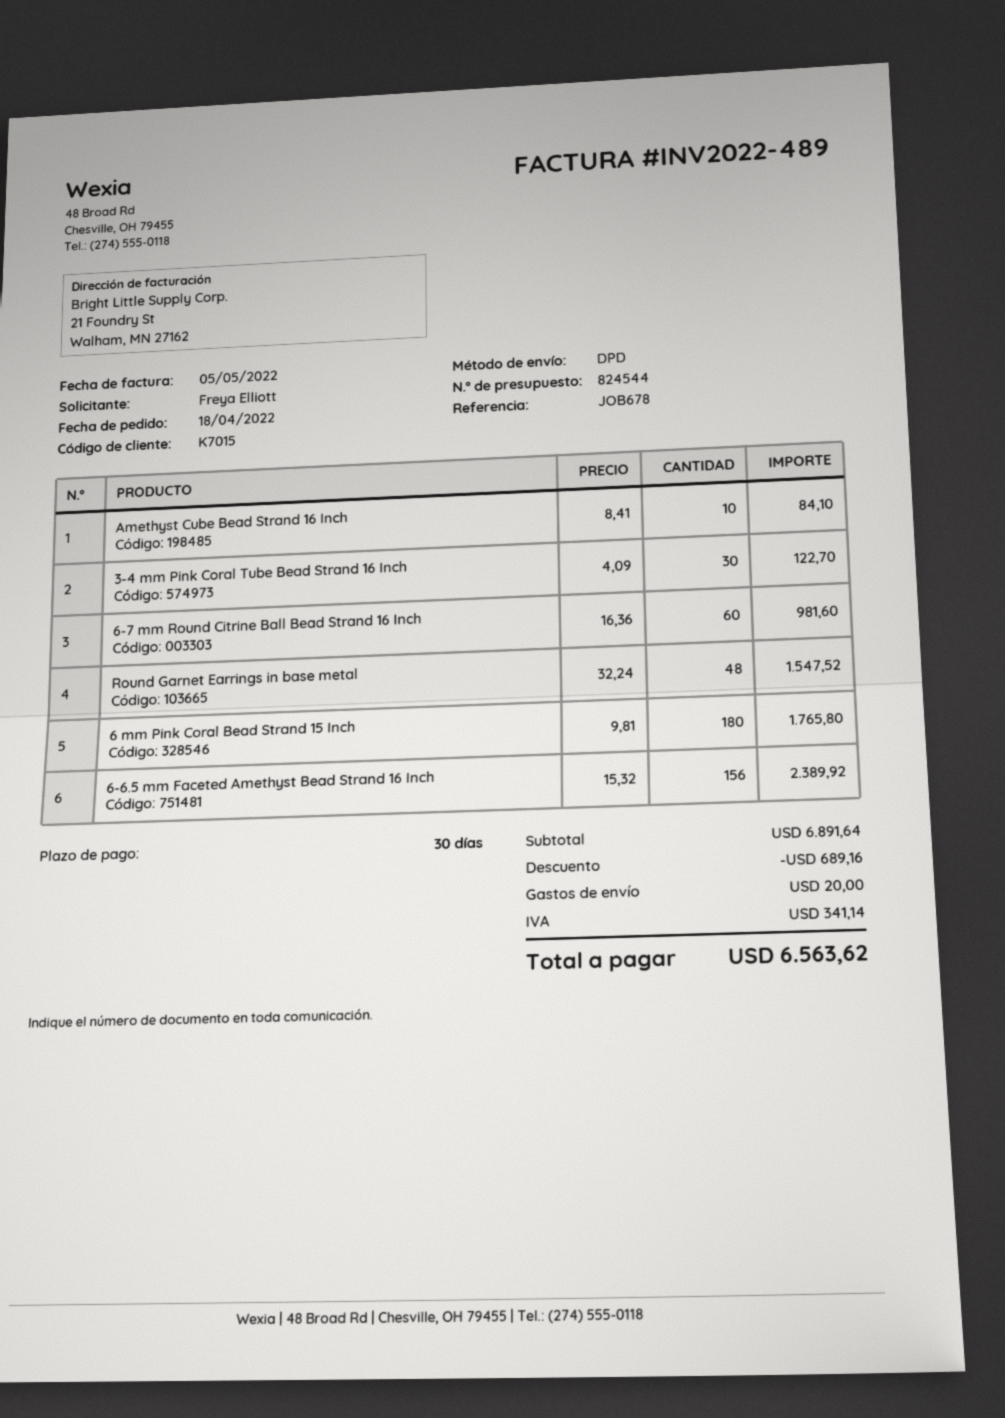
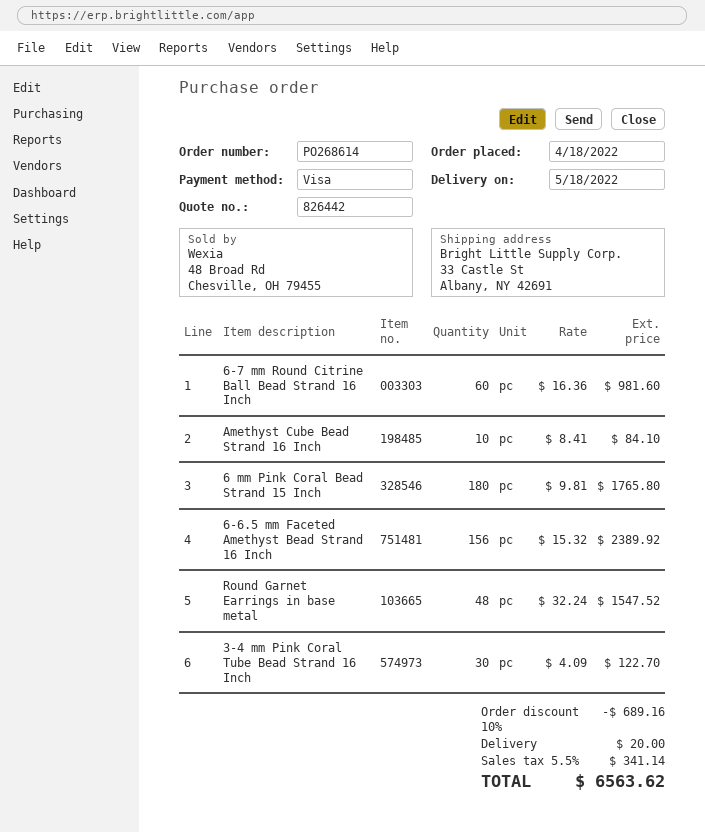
quote number: 824544 -> 826442

